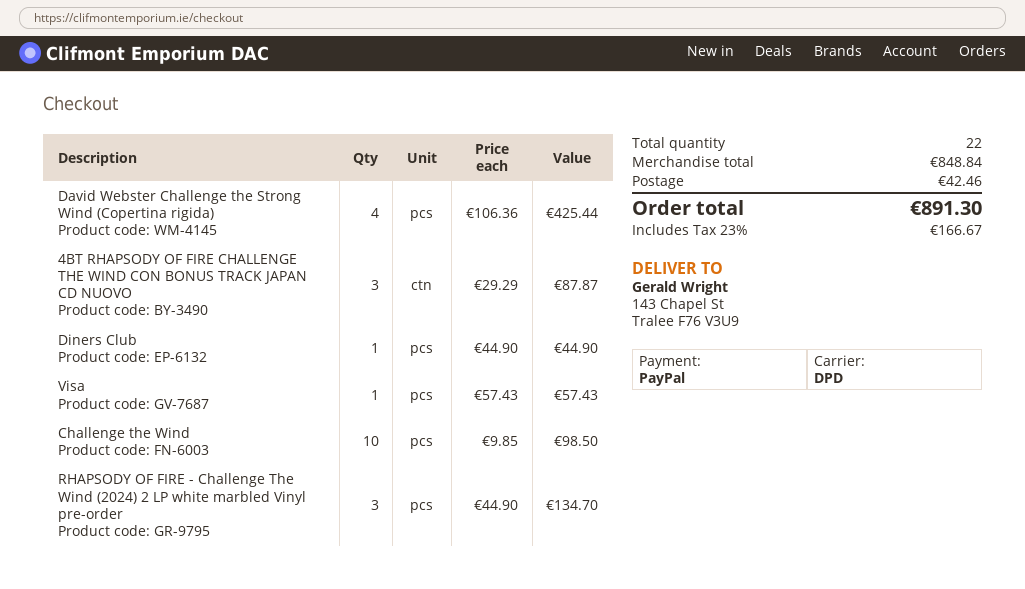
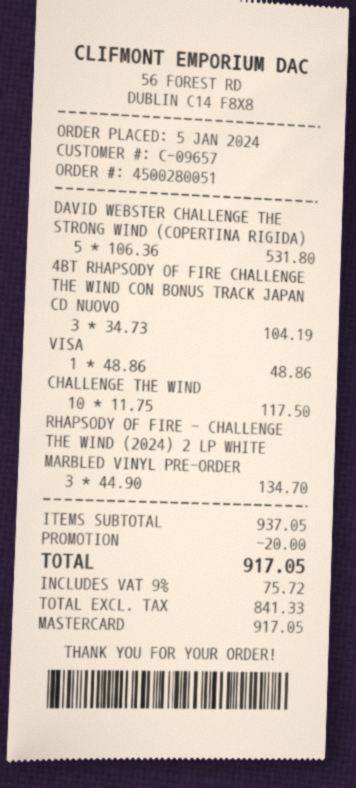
payment method: PayPal -> Mastercard
David Webster Challenge the Strong Wind (Copertina rigida): 4 x 106.36 = 425.44 -> 5 x 106.36 = 531.80
4BT RHAPSODY OF FIRE CHALLENGE THE WIND CON BONUS TRACK JAPAN CD NUOVO: 3 x 29.29 = 87.87 -> 3 x 34.73 = 104.19
Diners Club: 1 x 44.90 = 44.90 -> none
Visa: 1 x 57.43 = 57.43 -> 1 x 48.86 = 48.86
Challenge the Wind: 10 x 9.85 = 98.50 -> 10 x 11.75 = 117.50
subtotal: 848.84 -> 937.05
discount: none -> 20.00
shipping: 42.46 -> none
tax: 23% = 166.67 -> 9% = 75.72
total: 891.30 -> 917.05

